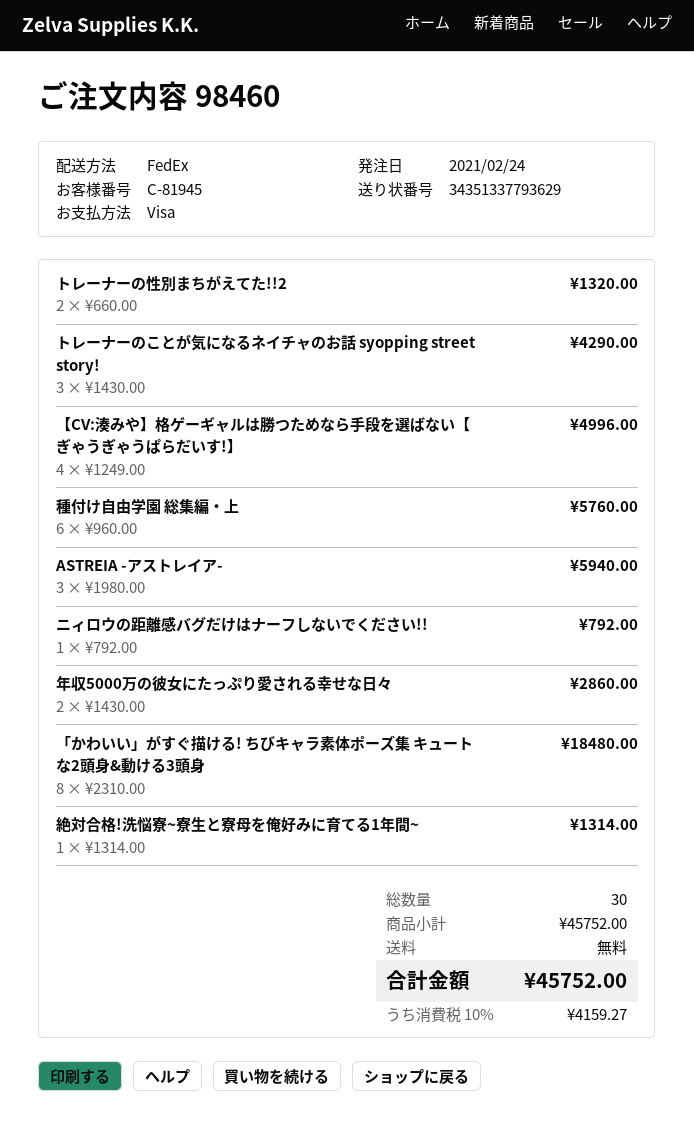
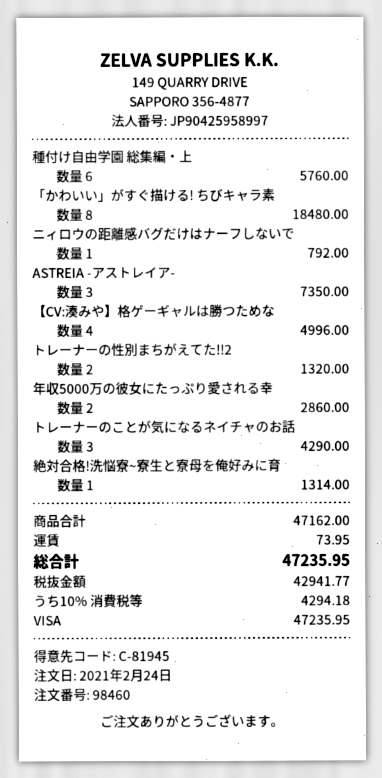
ASTREIA -アストレイア-: 3 for 5940.00 -> 3 for 7350.00
subtotal: 45752.00 -> 47162.00
shipping: 0.00 -> 73.95
tax: 10% = 4159.27 -> 10% = 4294.18
total: 45752.00 -> 47235.95

